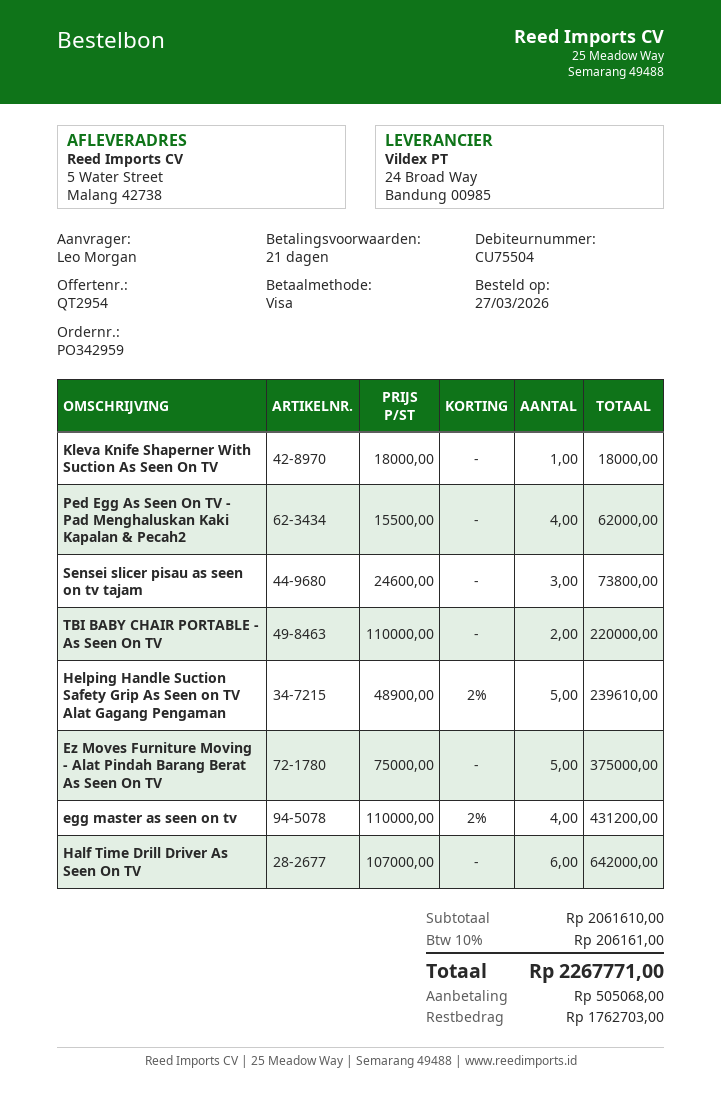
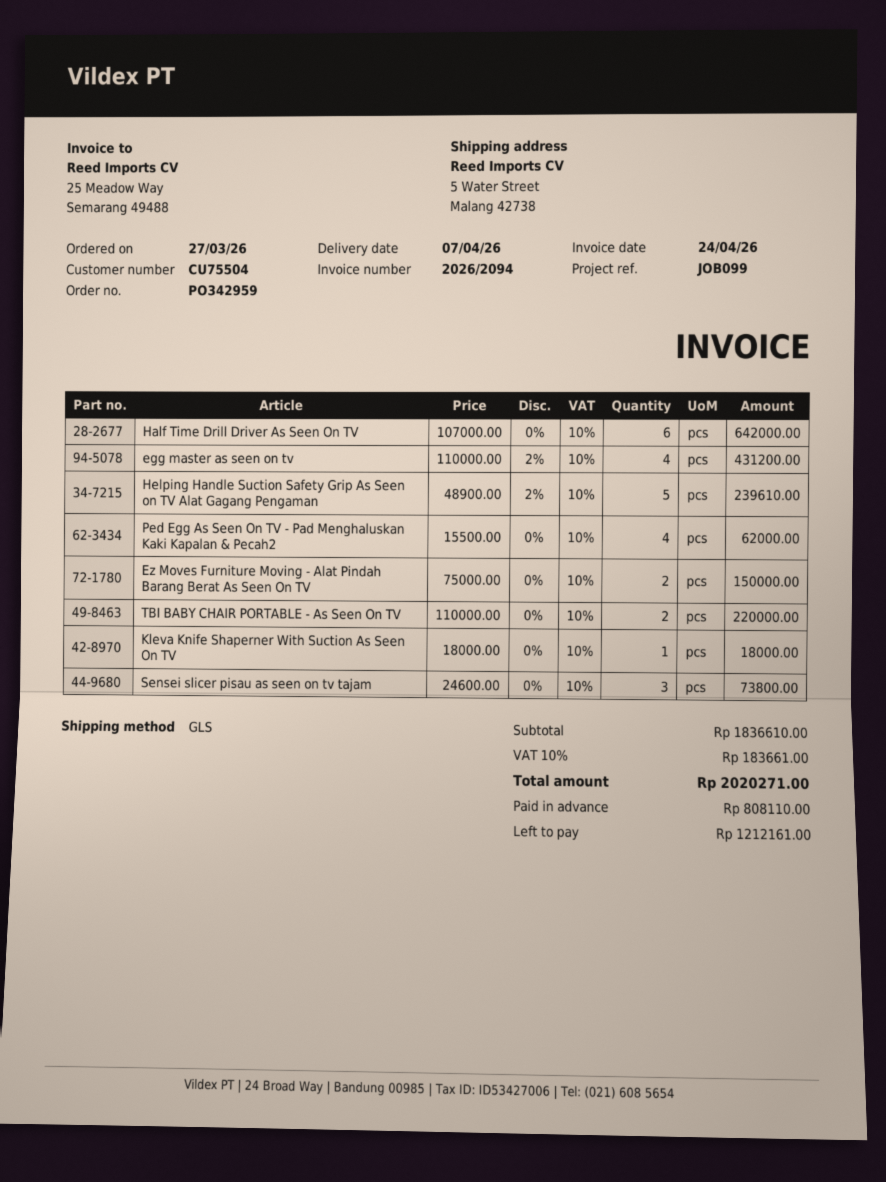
Ez Moves Furniture Moving - Alat Pindah Barang Berat As Seen On TV: 5 x 75000.00 = 375000.00 -> 2 x 75000.00 = 150000.00
subtotal: 2061610.00 -> 1836610.00
tax: 10% = 206161.00 -> 10% = 183661.00
total: 2267771.00 -> 2020271.00
deposit: 505068.00 -> 808110.00
balance: 1762703.00 -> 1212161.00

